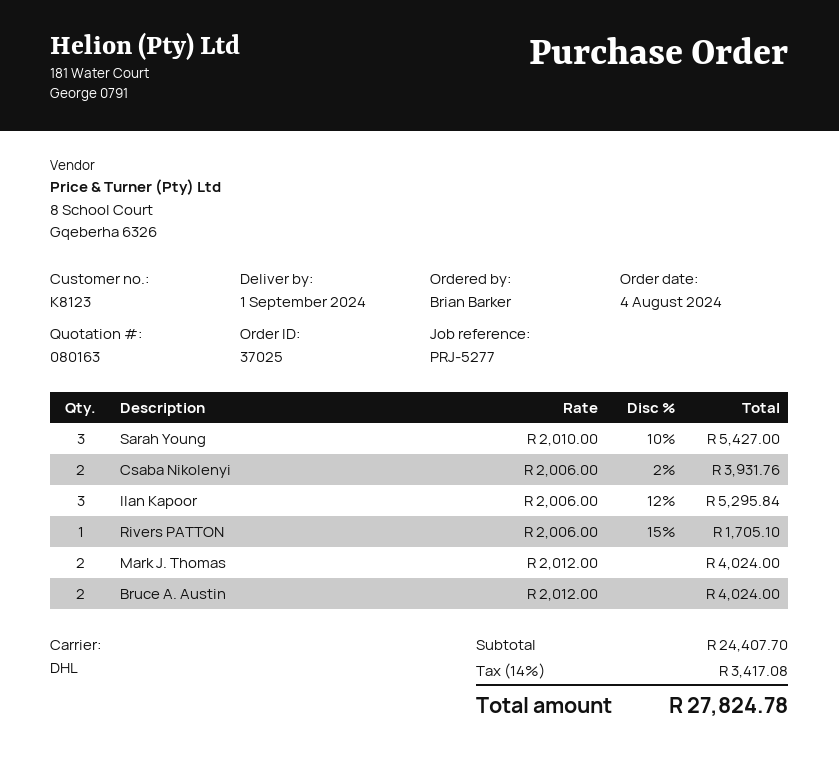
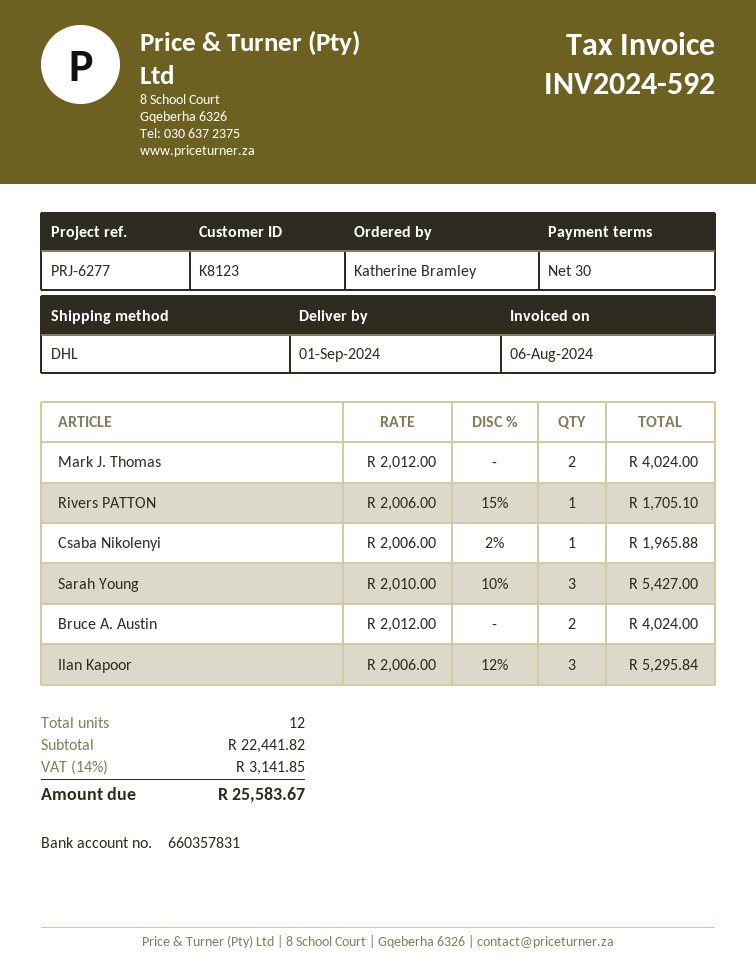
reference: PRJ-5277 -> PRJ-6277
ordered by: Brian Barker -> Katherine Bramley
Csaba Nikolenyi: 2 x 2006.00 - 2% = 3931.76 -> 1 x 2006.00 - 2% = 1965.88
subtotal: 24407.70 -> 22441.82
tax: 14% = 3417.08 -> 14% = 3141.85
total: 27824.78 -> 25583.67

